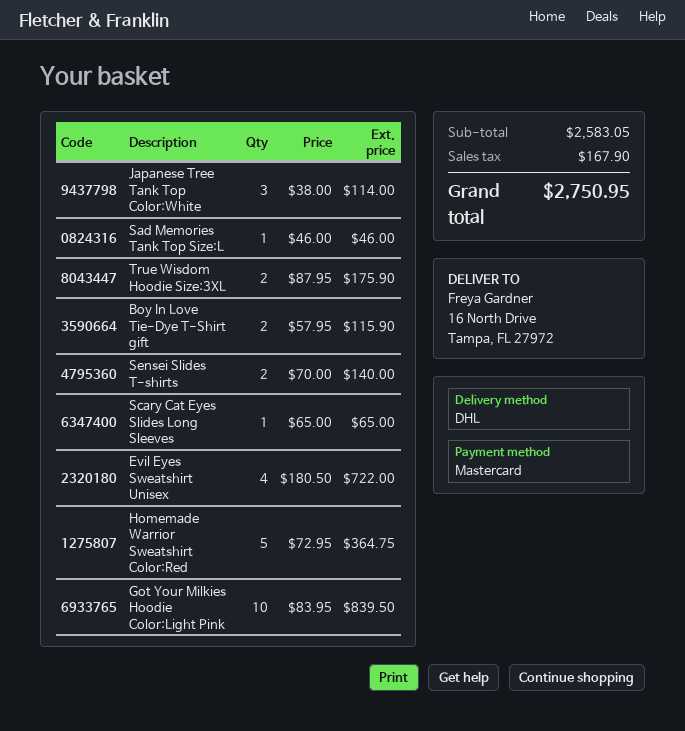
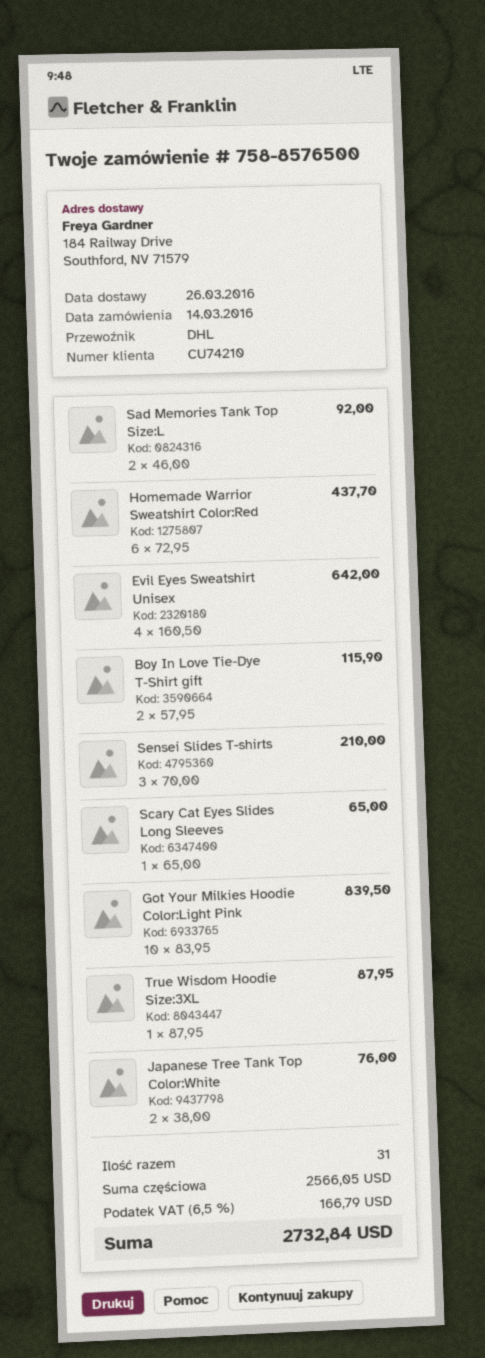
ship to: 16 North Drive, Tampa, FL 27972 -> 184 Railway Drive, Southford, NV 71579
Japanese Tree Tank Top Color:White: 3 x 38.00 = 114.00 -> 2 x 38.00 = 76.00
Sad Memories Tank Top Size:L: 1 x 46.00 = 46.00 -> 2 x 46.00 = 92.00
True Wisdom Hoodie Size:3XL: 2 x 87.95 = 175.90 -> 1 x 87.95 = 87.95
Sensei Slides T-shirts: 2 x 70.00 = 140.00 -> 3 x 70.00 = 210.00
Evil Eyes Sweatshirt Unisex: 4 x 180.50 = 722.00 -> 4 x 160.50 = 642.00
Homemade Warrior Sweatshirt Color:Red: 5 x 72.95 = 364.75 -> 6 x 72.95 = 437.70
subtotal: 2583.05 -> 2566.05
tax: 167.90 -> 166.79
total: 2750.95 -> 2732.84

